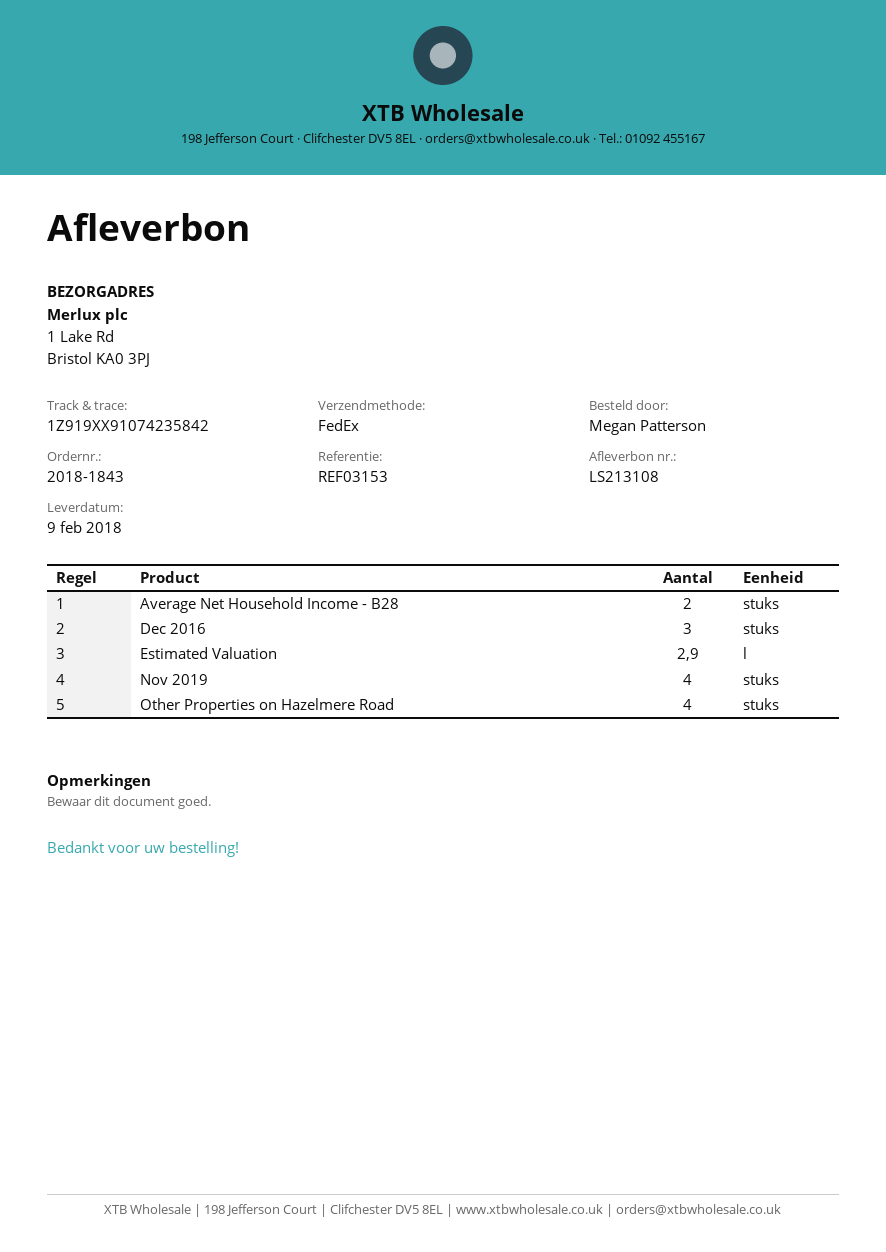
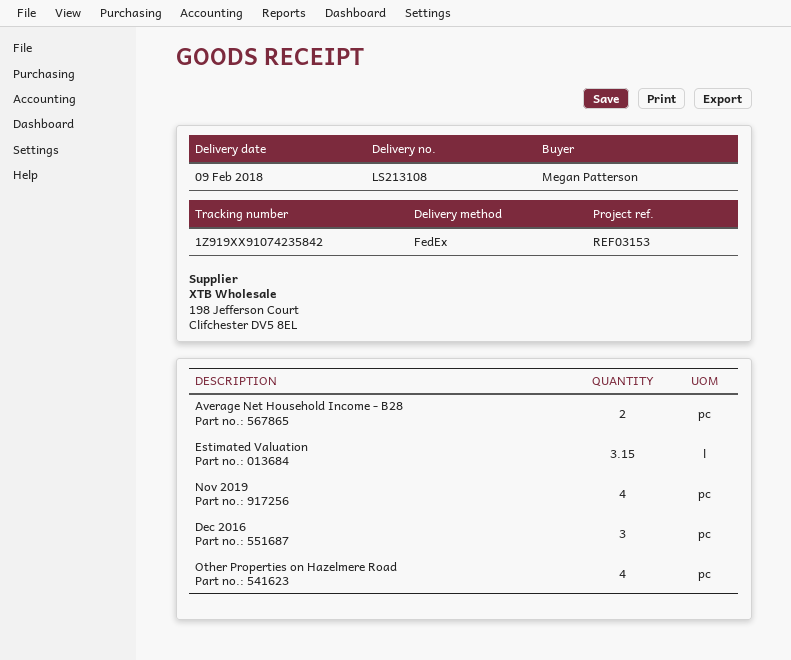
Estimated Valuation: 2.9 -> 3.15

